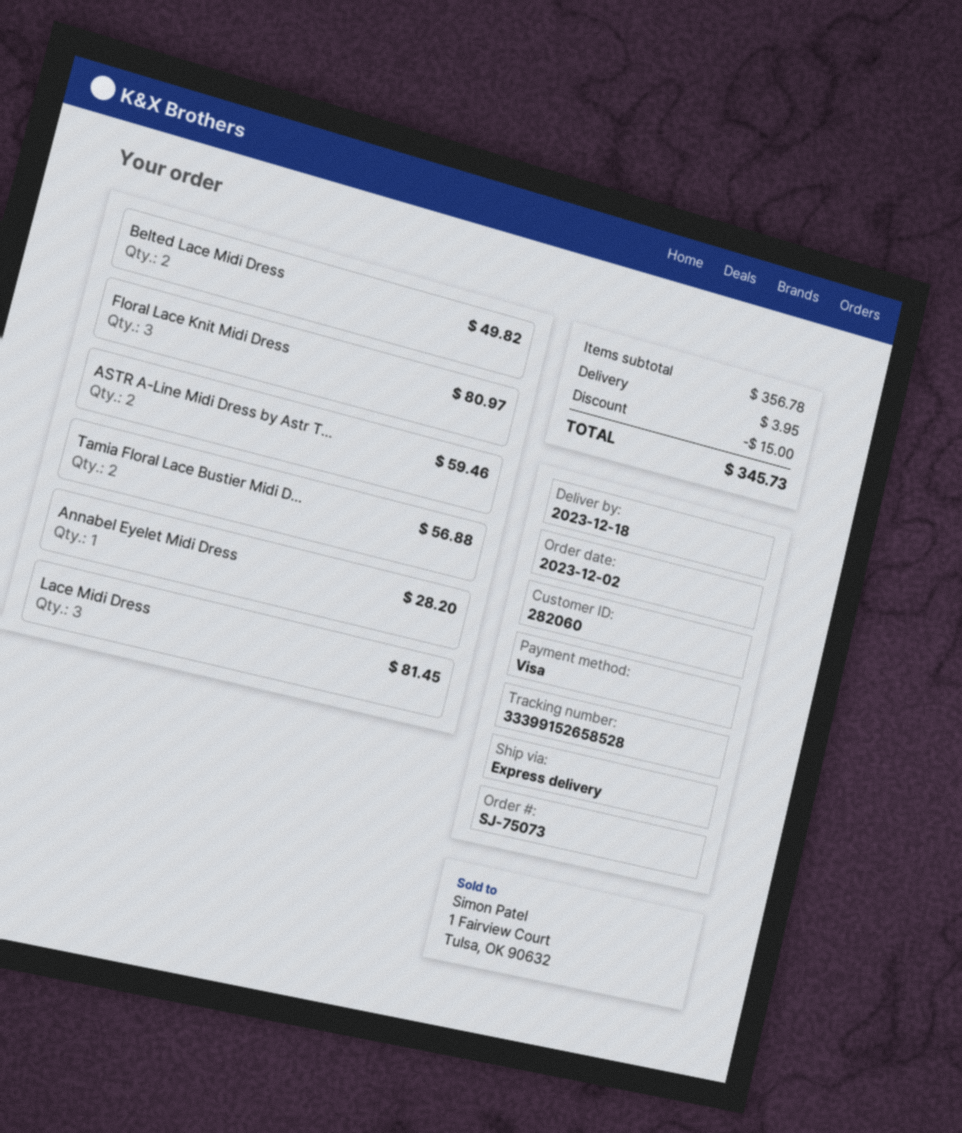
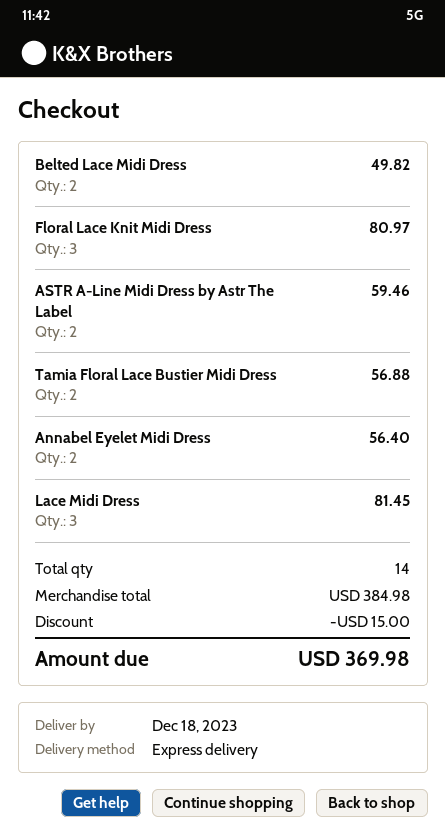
Annabel Eyelet Midi Dress: 1 for 28.20 -> 2 for 56.40
subtotal: 356.78 -> 384.98
shipping: 3.95 -> none
total: 345.73 -> 369.98

